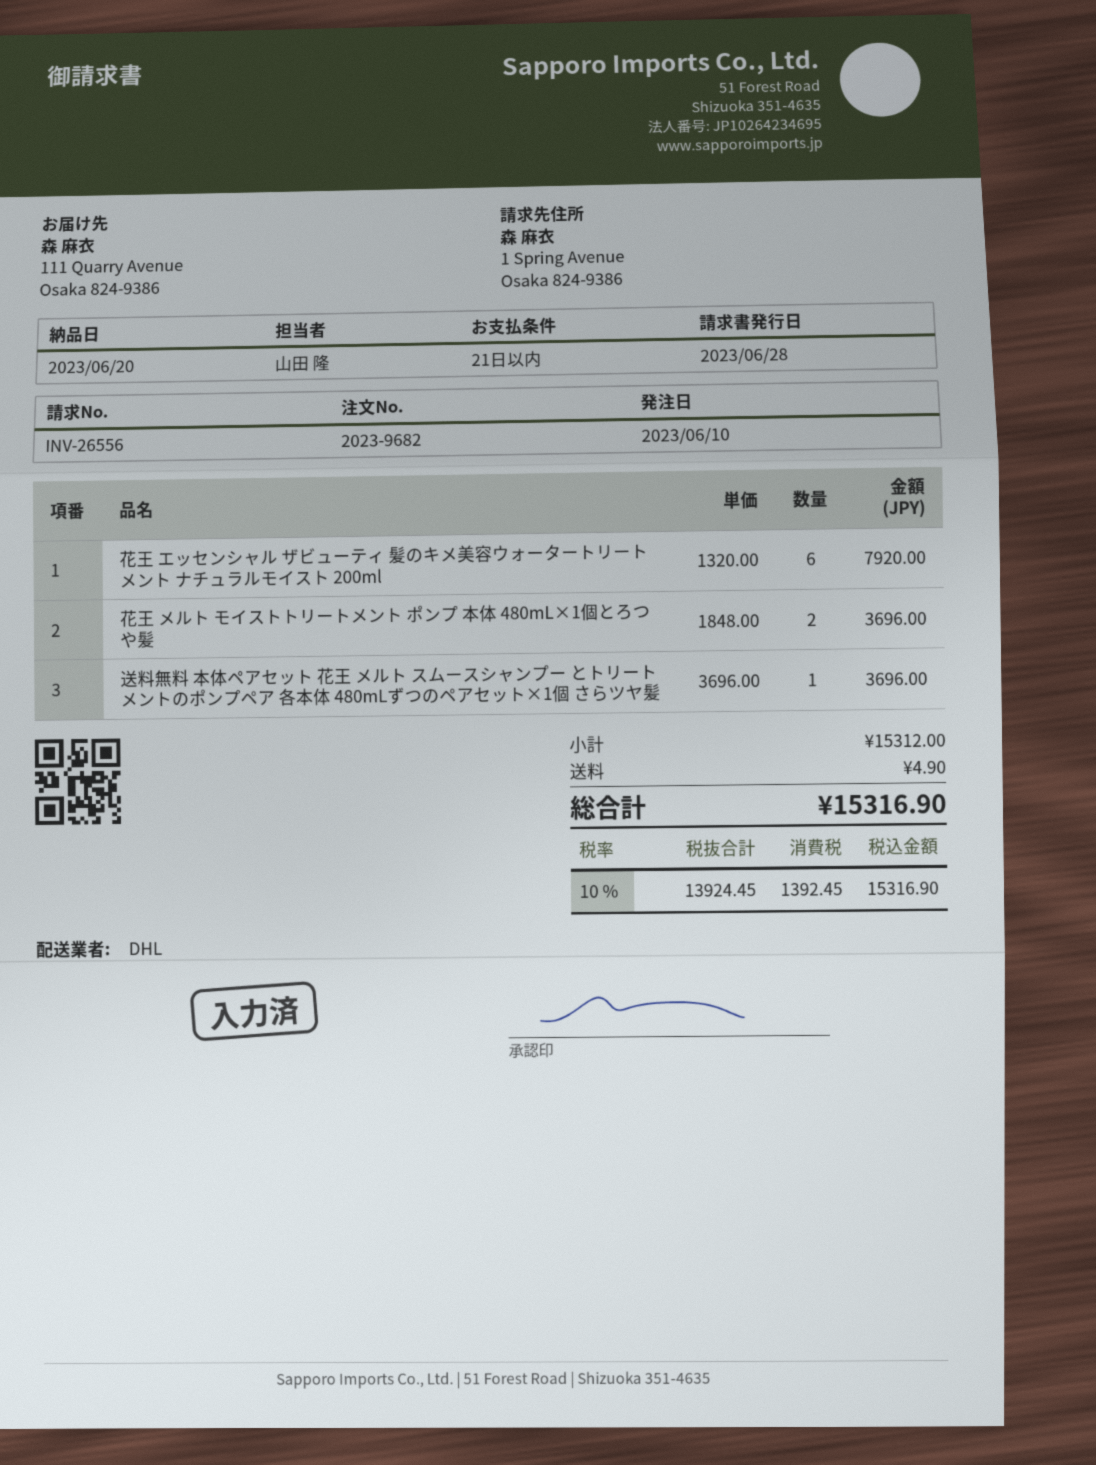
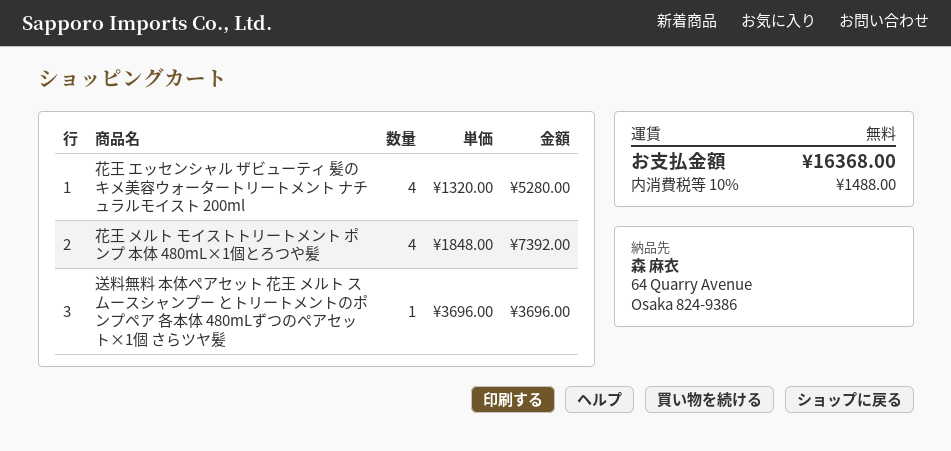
ship to: 111 Quarry Avenue, Osaka 824-9386 -> 64 Quarry Avenue, Osaka 824-9386
花王 エッセンシャル ザビューティ 髪のキメ美容ウォータートリートメント ナチュラルモイスト 200ml: 6 x 1320.00 = 7920.00 -> 4 x 1320.00 = 5280.00
花王 メルト モイストトリートメント ポンプ 本体 480mL×1個とろつや髪: 2 x 1848.00 = 3696.00 -> 4 x 1848.00 = 7392.00
shipping: 4.90 -> 0.00
tax: 10% = 1392.45 -> 10% = 1488.00
total: 15316.90 -> 16368.00

